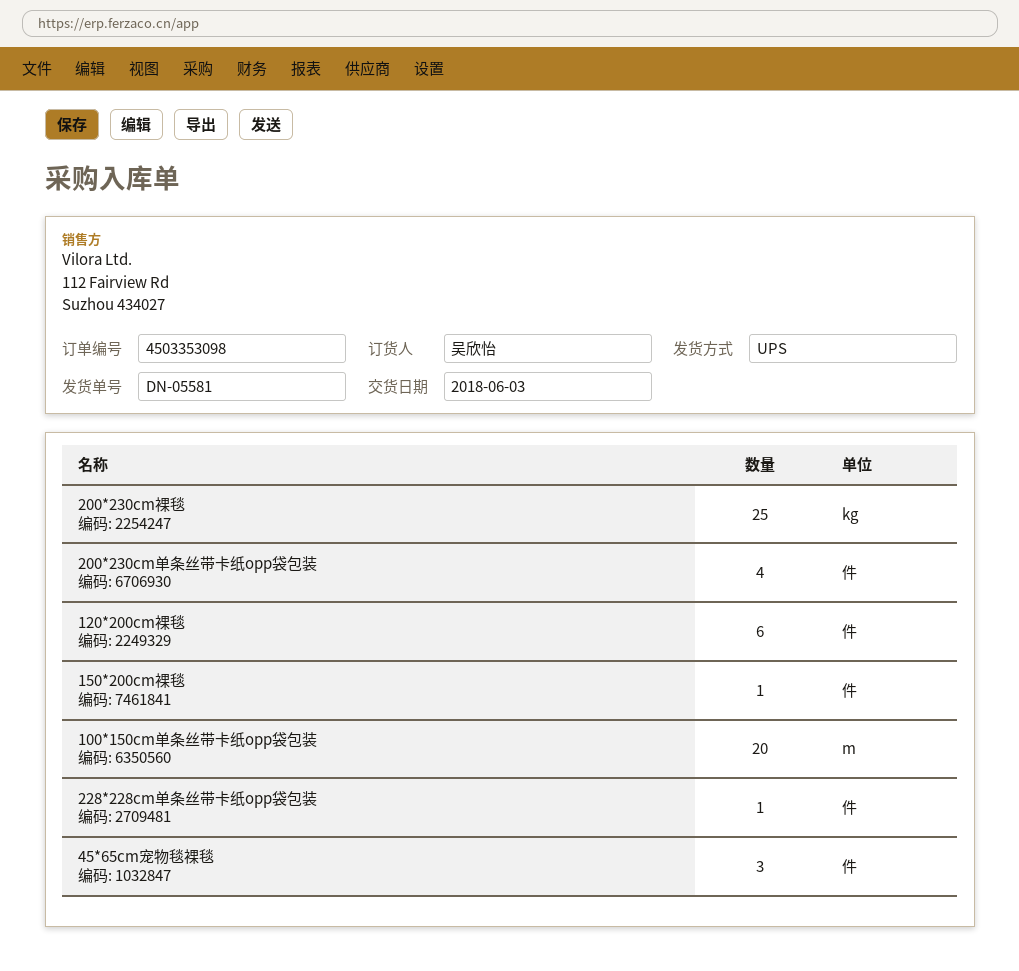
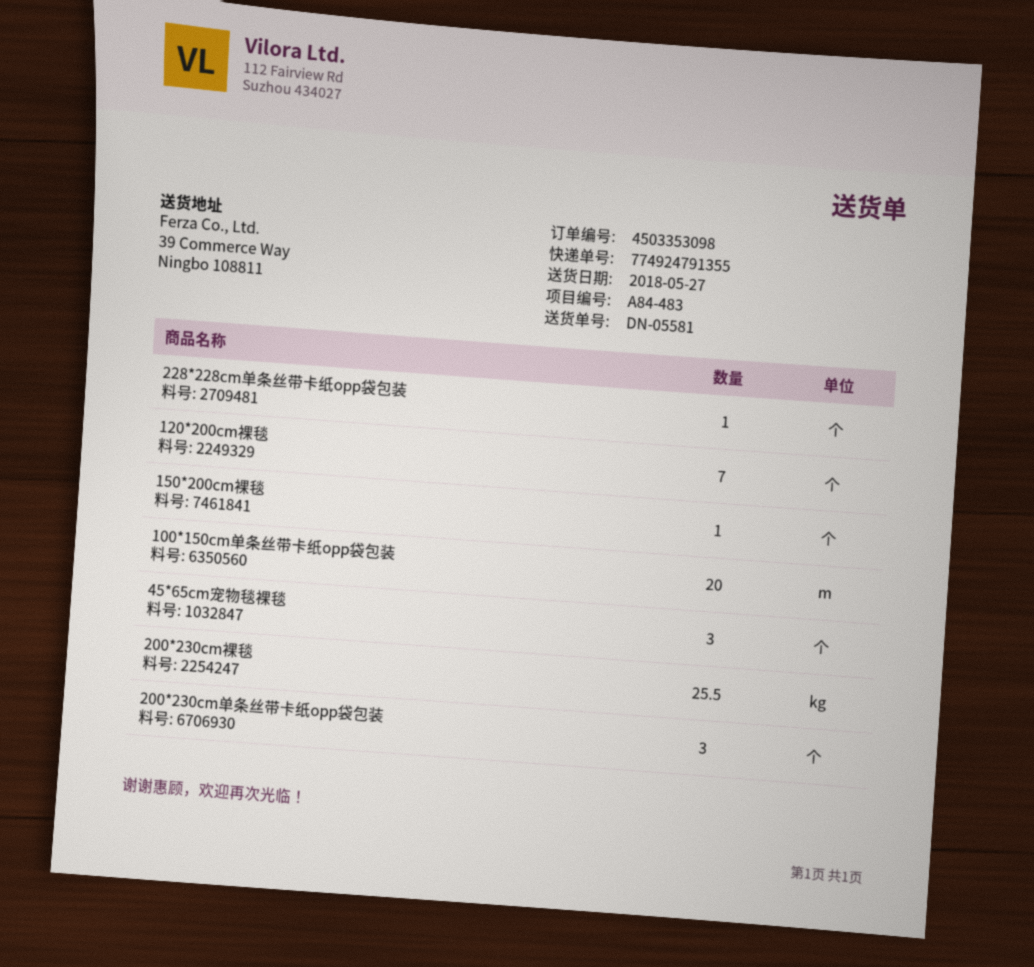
delivery date: 2018-06-03 -> 2018-05-27
200*230cm裸毯: 25 -> 25.5
200*230cm单条丝带卡纸opp袋包装: 4 -> 3
120*200cm裸毯: 6 -> 7

